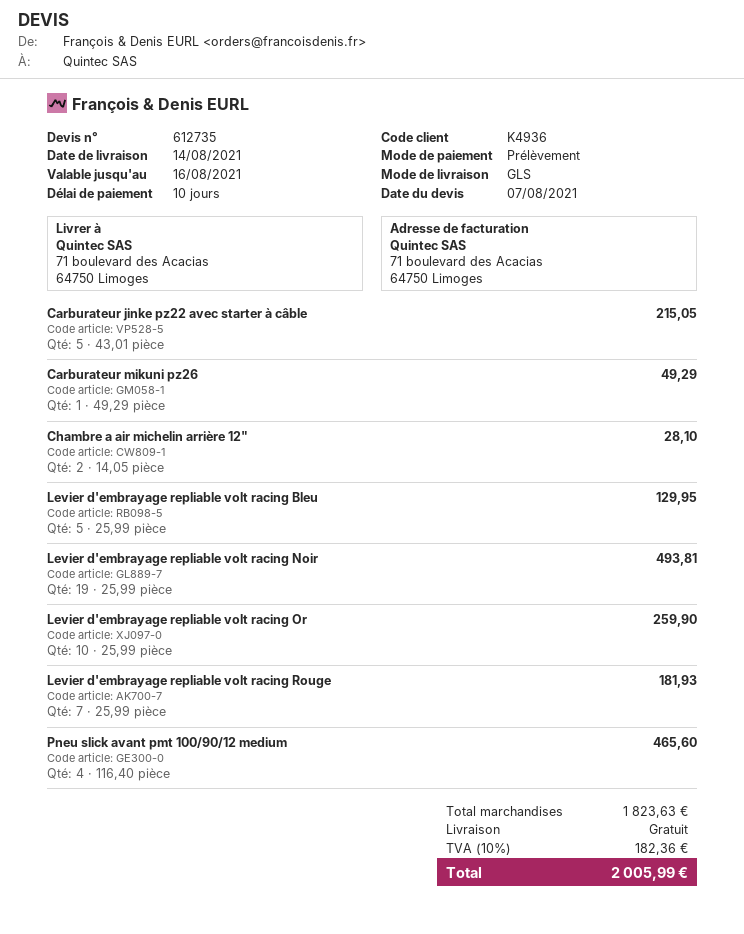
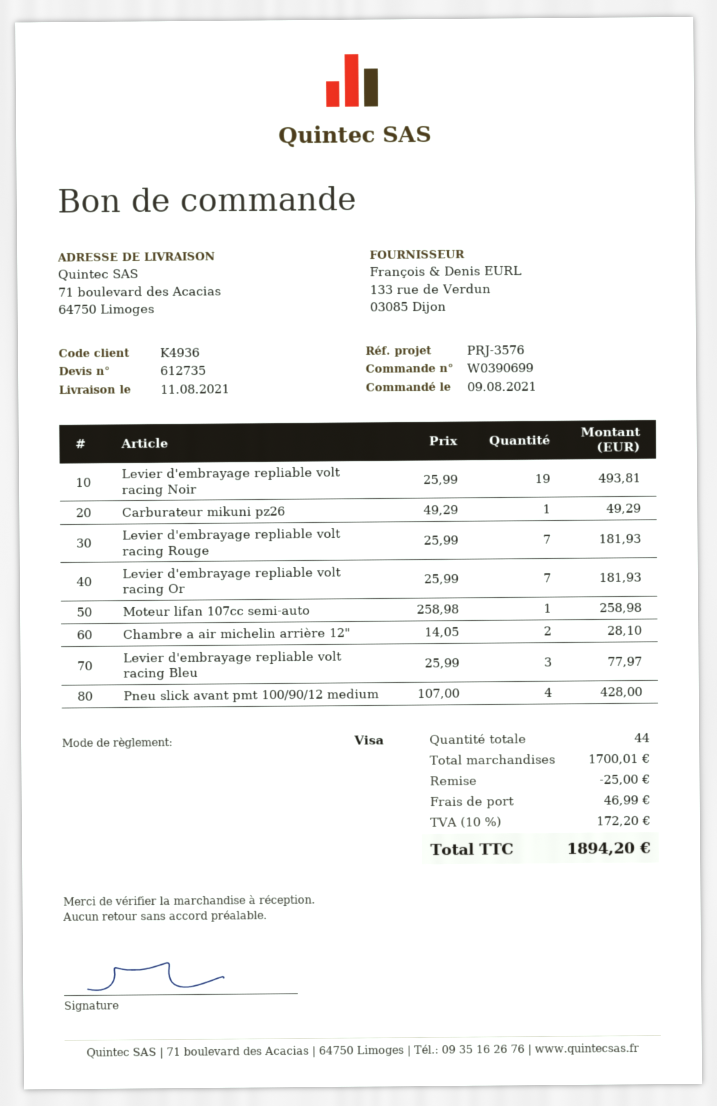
delivery date: 2021-08-14 -> 2021-08-11
payment method: direct debit -> Visa
Carburateur jinke pz22 avec starter à câble: 5 x 43.01 = 215.05 -> none
Levier d'embrayage repliable volt racing Bleu: 5 x 25.99 = 129.95 -> 3 x 25.99 = 77.97
Levier d'embrayage repliable volt racing Or: 10 x 25.99 = 259.90 -> 7 x 25.99 = 181.93
Pneu slick avant pmt 100/90/12 medium: 4 x 116.40 = 465.60 -> 4 x 107.00 = 428.00
Moteur lifan 107cc semi-auto: none -> 1 x 258.98 = 258.98
subtotal: 1823.63 -> 1700.01
discount: none -> 25.00
shipping: 0.00 -> 46.99
tax: 10% = 182.36 -> 10% = 172.20
total: 2005.99 -> 1894.20

